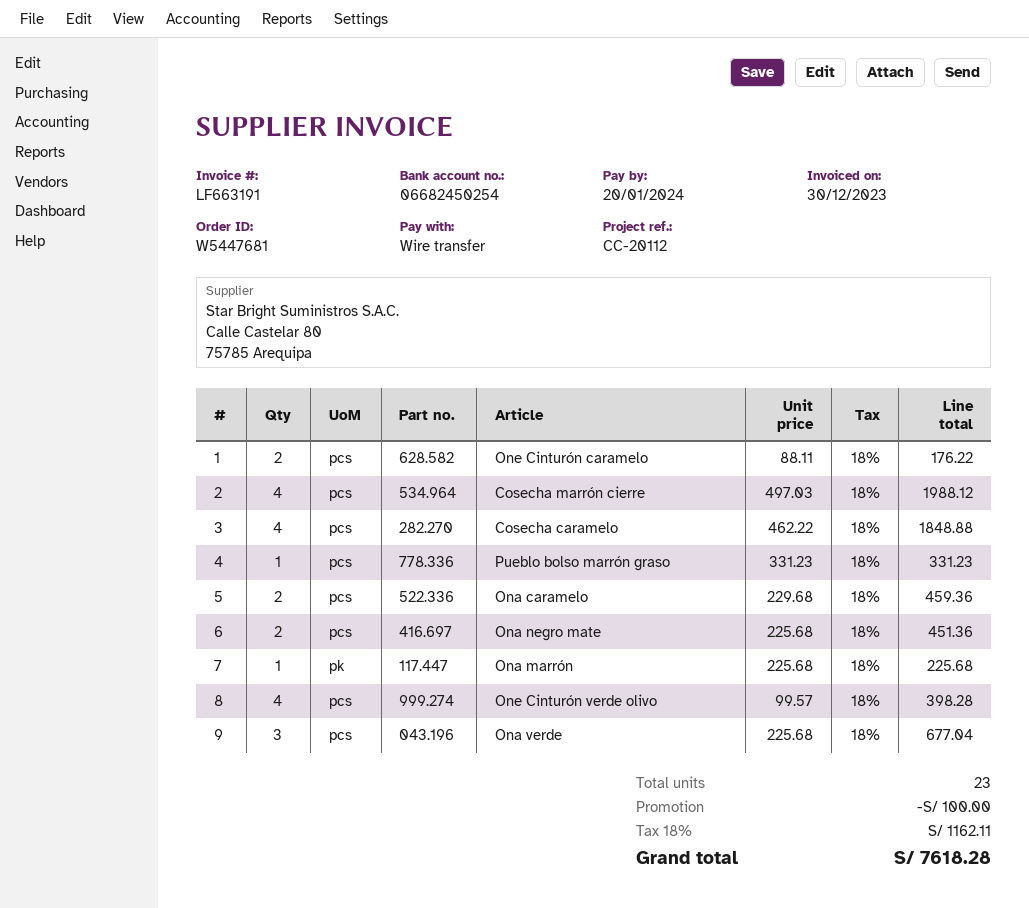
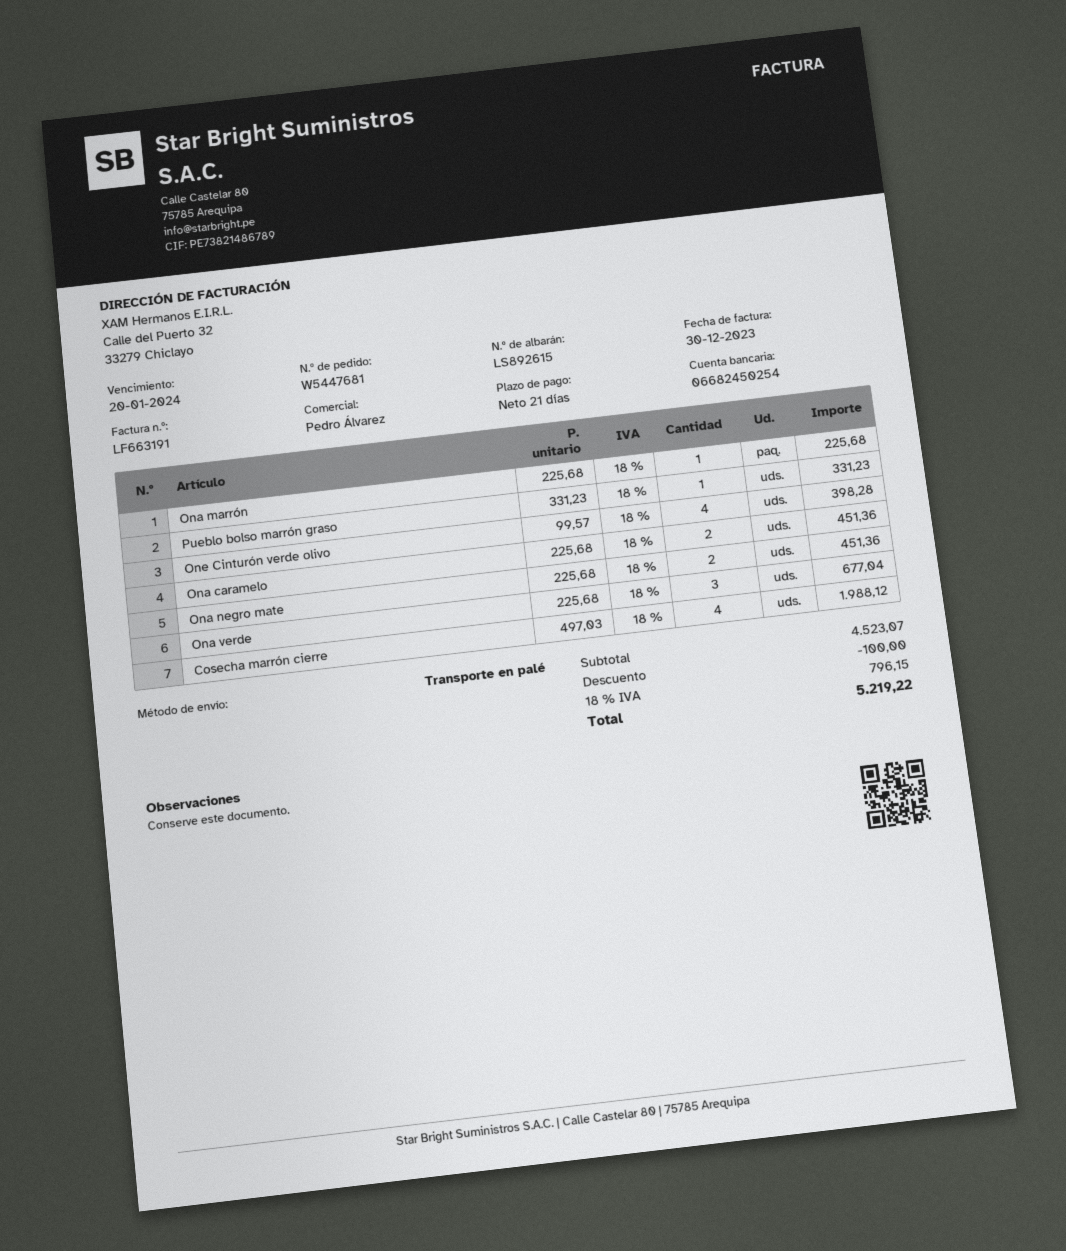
One Cinturón caramelo: 2 x 88.11 = 176.22 -> none
Cosecha caramelo: 4 x 462.22 = 1848.88 -> none
Ona caramelo: 2 x 229.68 = 459.36 -> 2 x 225.68 = 451.36
tax: 18% = 1162.11 -> 18% = 796.15
total: 7618.28 -> 5219.22

